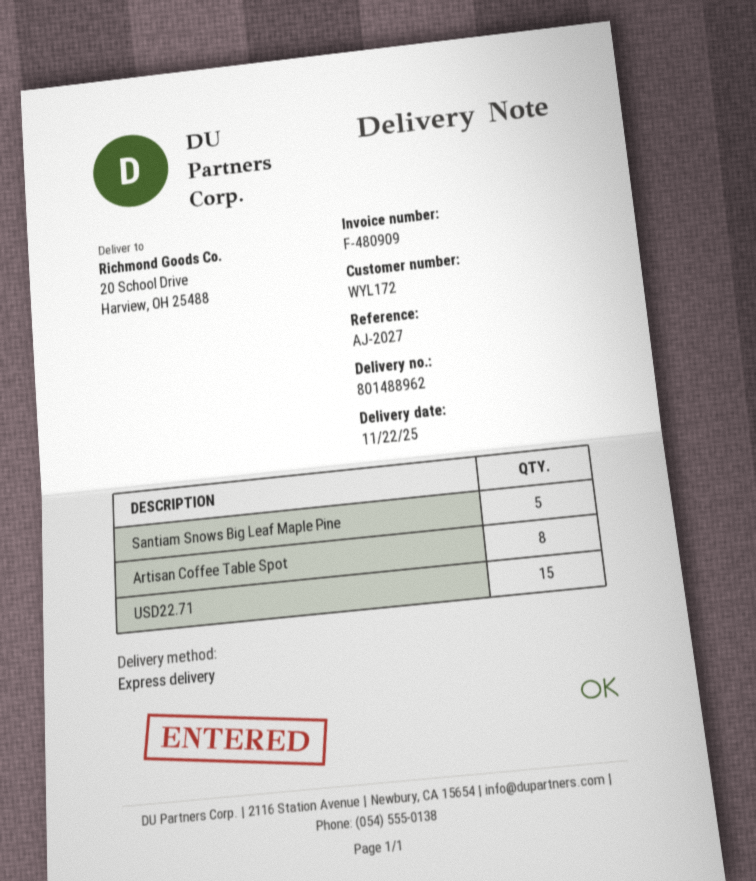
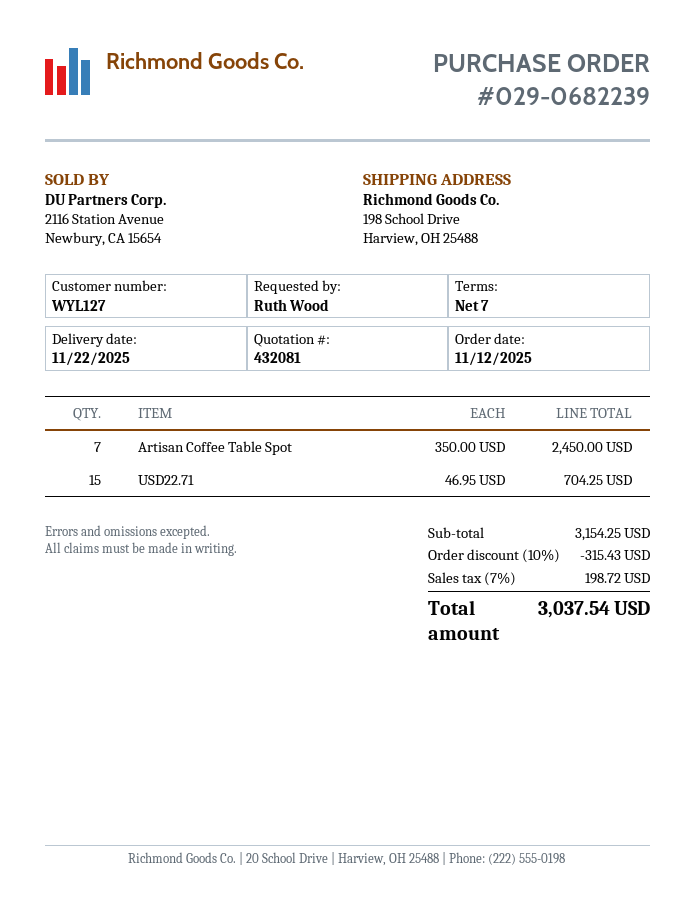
customer number: WYL172 -> WYL127
ship to: 20 School Drive, Harview, OH 25488 -> 198 School Drive, Harview, OH 25488
Santiam Snows Big Leaf Maple Pine: 5 -> none
Artisan Coffee Table Spot: 8 -> 7

